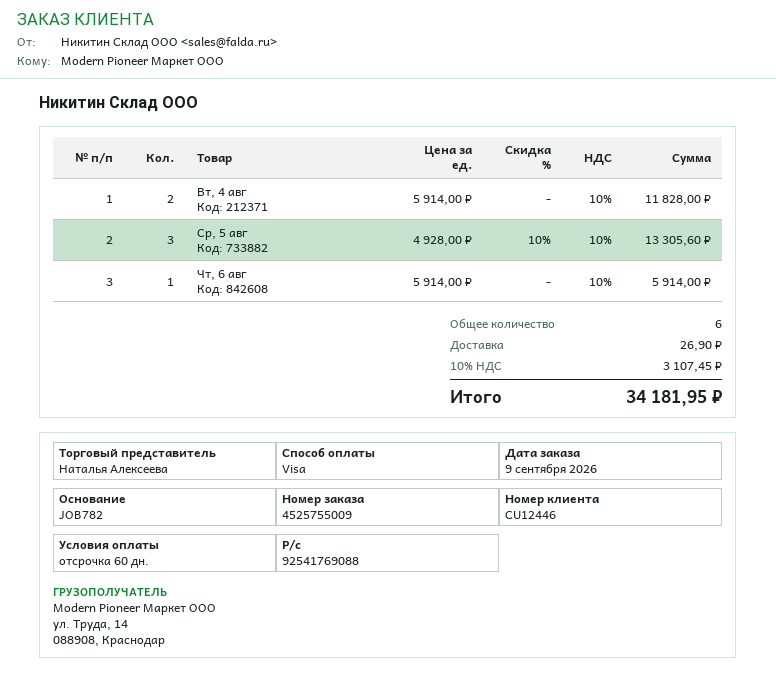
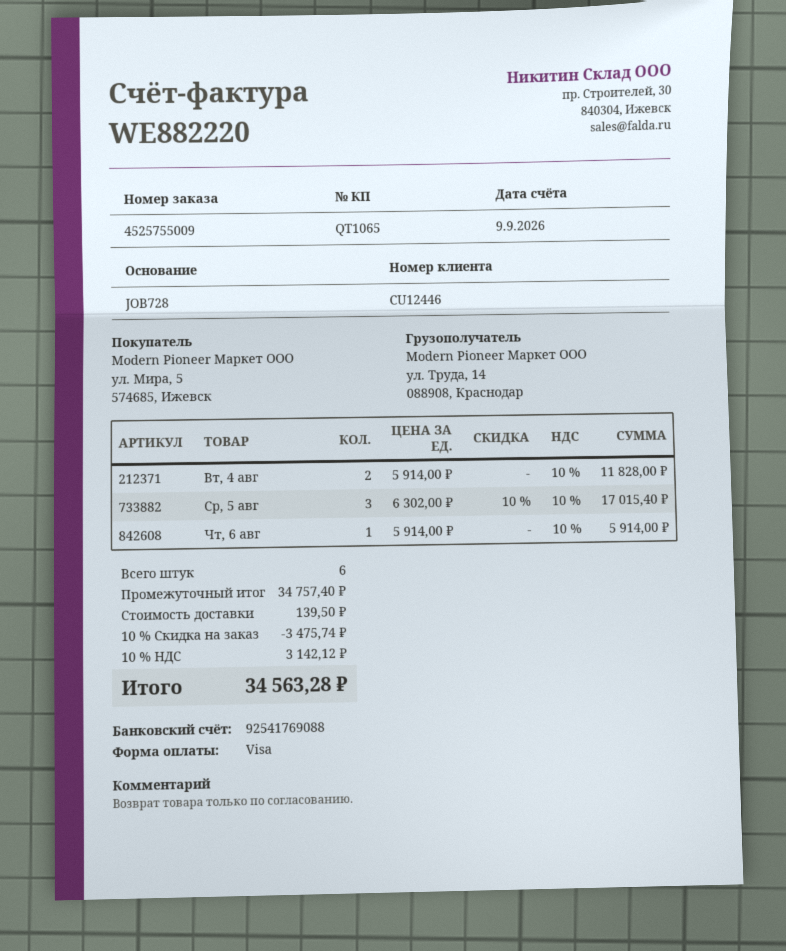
reference: JOB782 -> JOB728
Ср, 5 авг: 3 x 4928.00 - 10% = 13305.60 -> 3 x 6302.00 - 10% = 17015.40
discount: none -> 10% = 3475.74
shipping: 26.90 -> 139.50
tax: 10% = 3107.45 -> 10% = 3142.12
total: 34181.95 -> 34563.28

